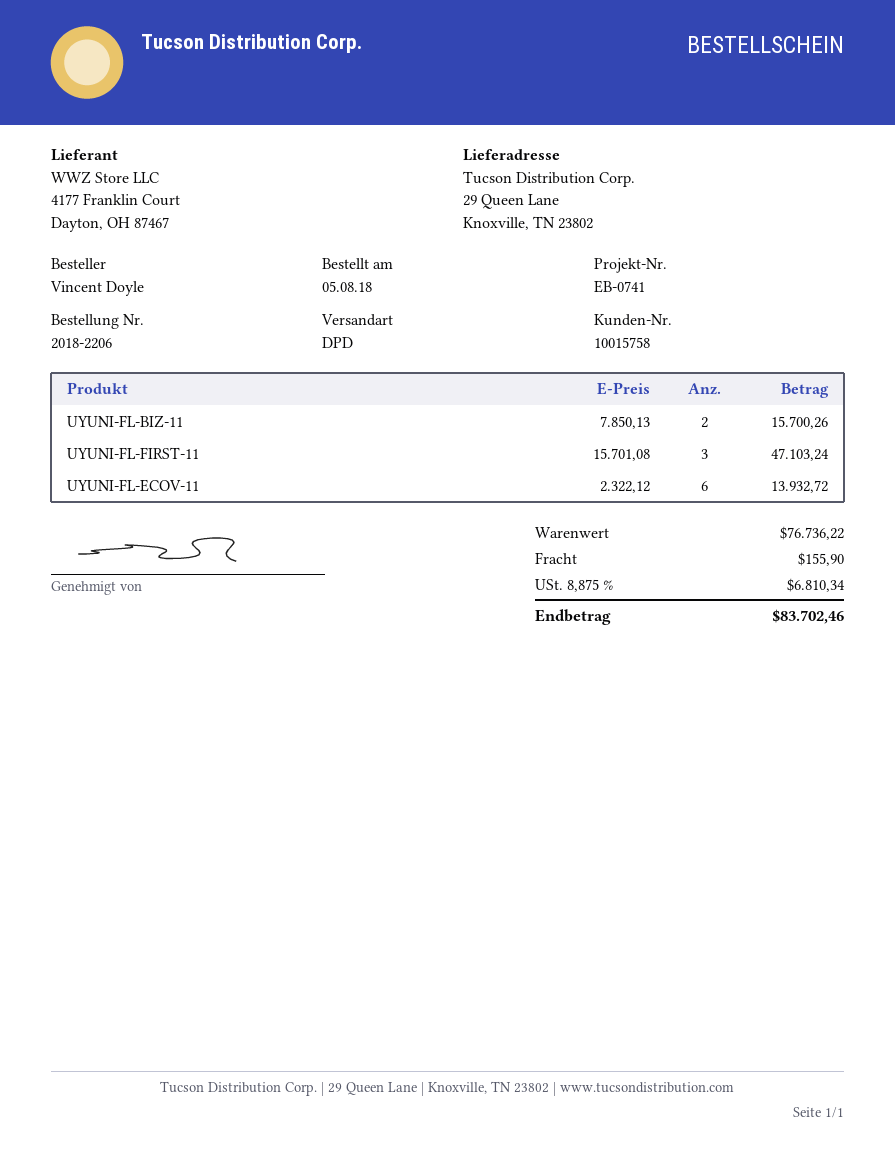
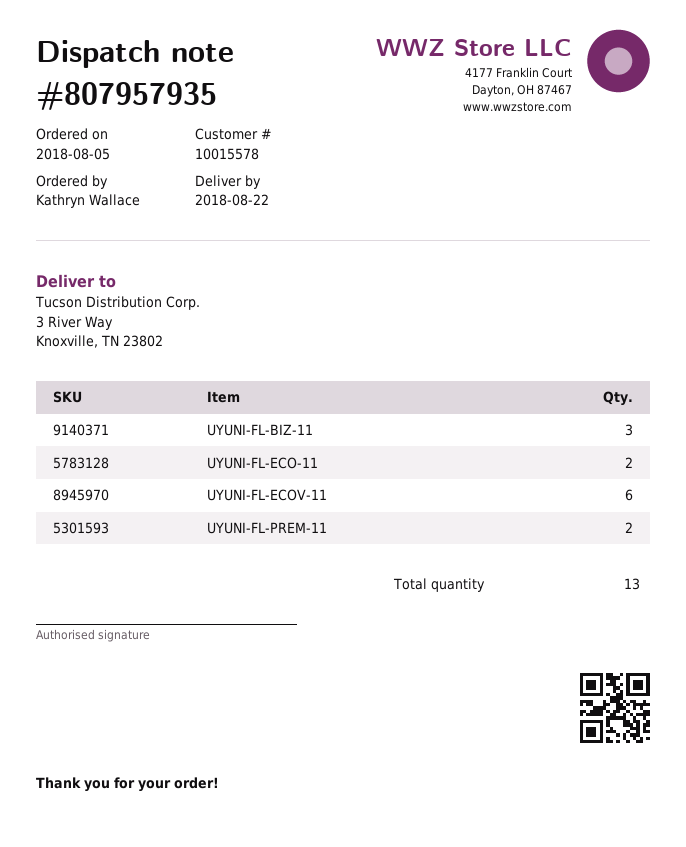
customer number: 10015758 -> 10015578
ordered by: Vincent Doyle -> Kathryn Wallace
ship to: 29 Queen Lane, Knoxville, TN 23802 -> 3 River Way, Knoxville, TN 23802
UYUNI-FL-BIZ-11: 2 -> 3
UYUNI-FL-FIRST-11: 3 -> none
UYUNI-FL-ECO-11: none -> 2
UYUNI-FL-PREM-11: none -> 2

